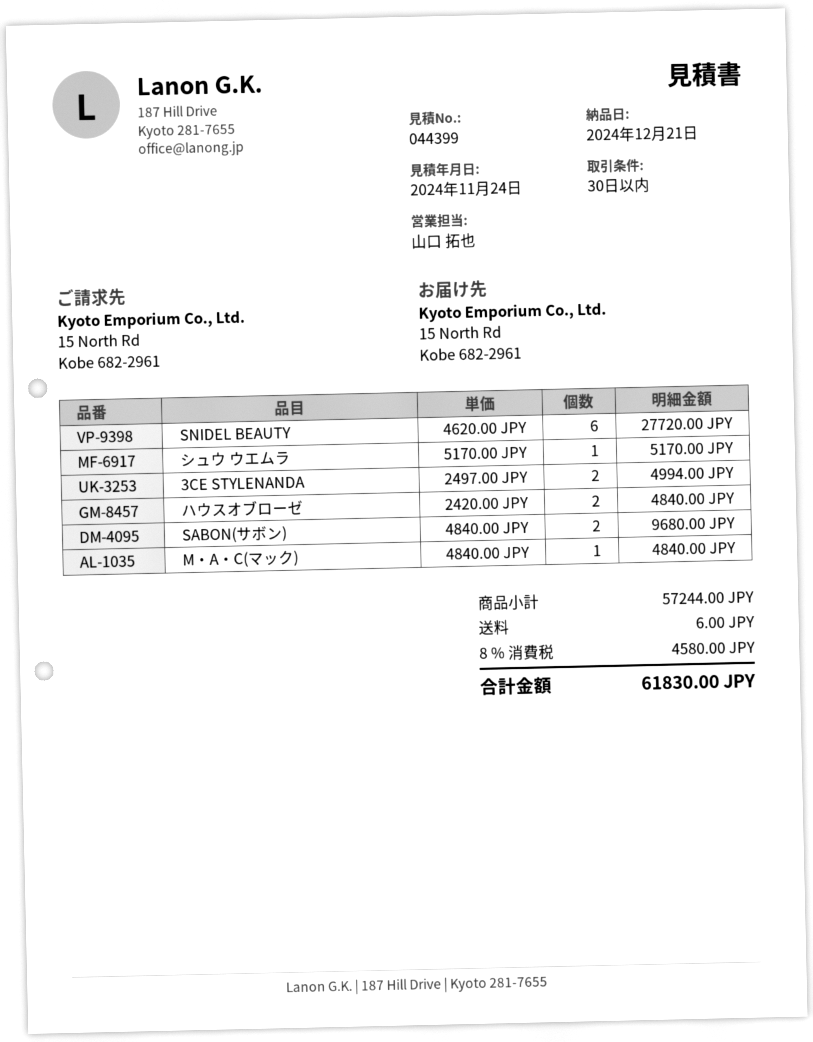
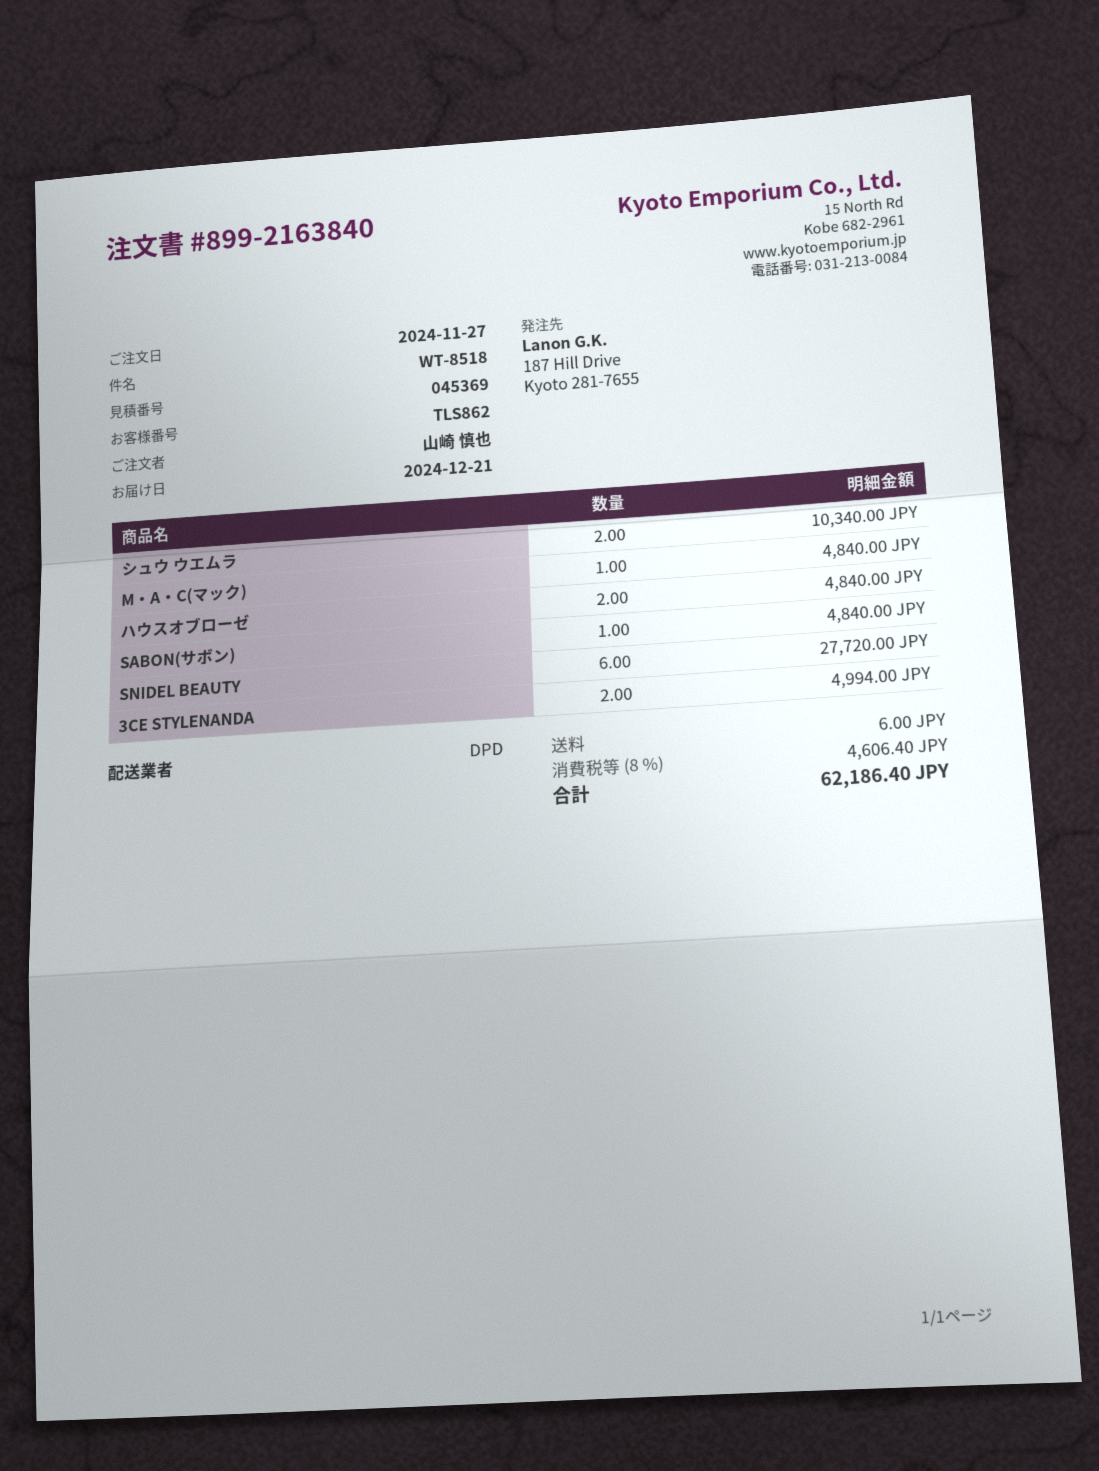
quote number: 044399 -> 045369
シュウ ウエムラ: 1 for 5170.00 -> 2 for 10340.00
SABON(サボン): 2 for 9680.00 -> 1 for 4840.00
tax: 8% = 4580.00 -> 8% = 4606.40
total: 61830.00 -> 62186.40

